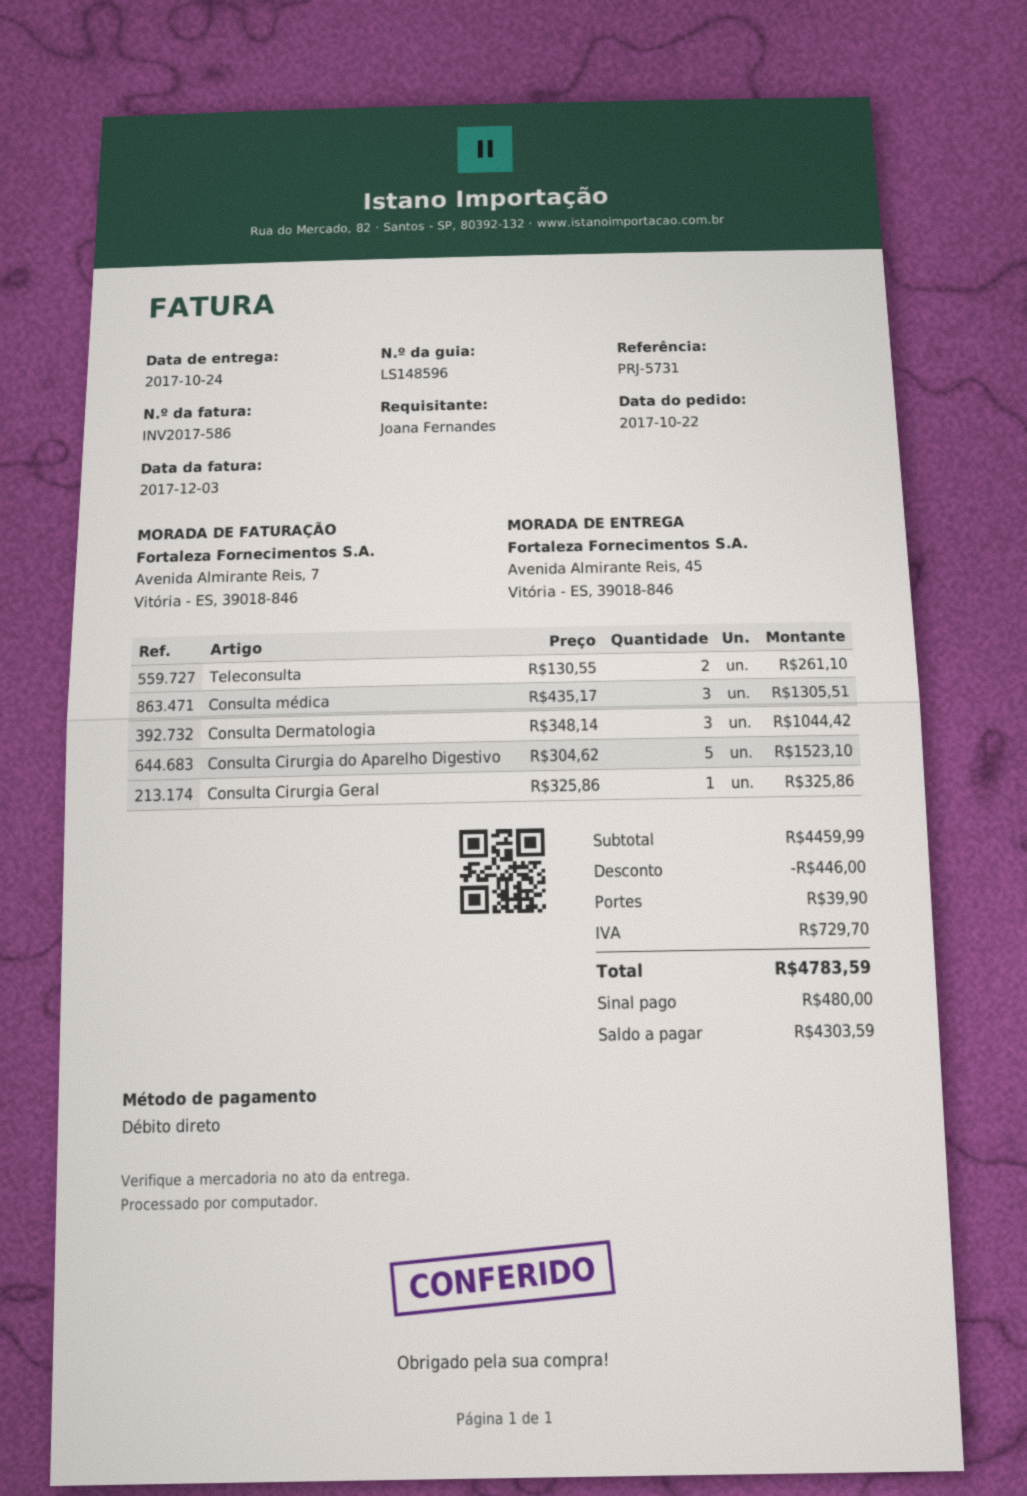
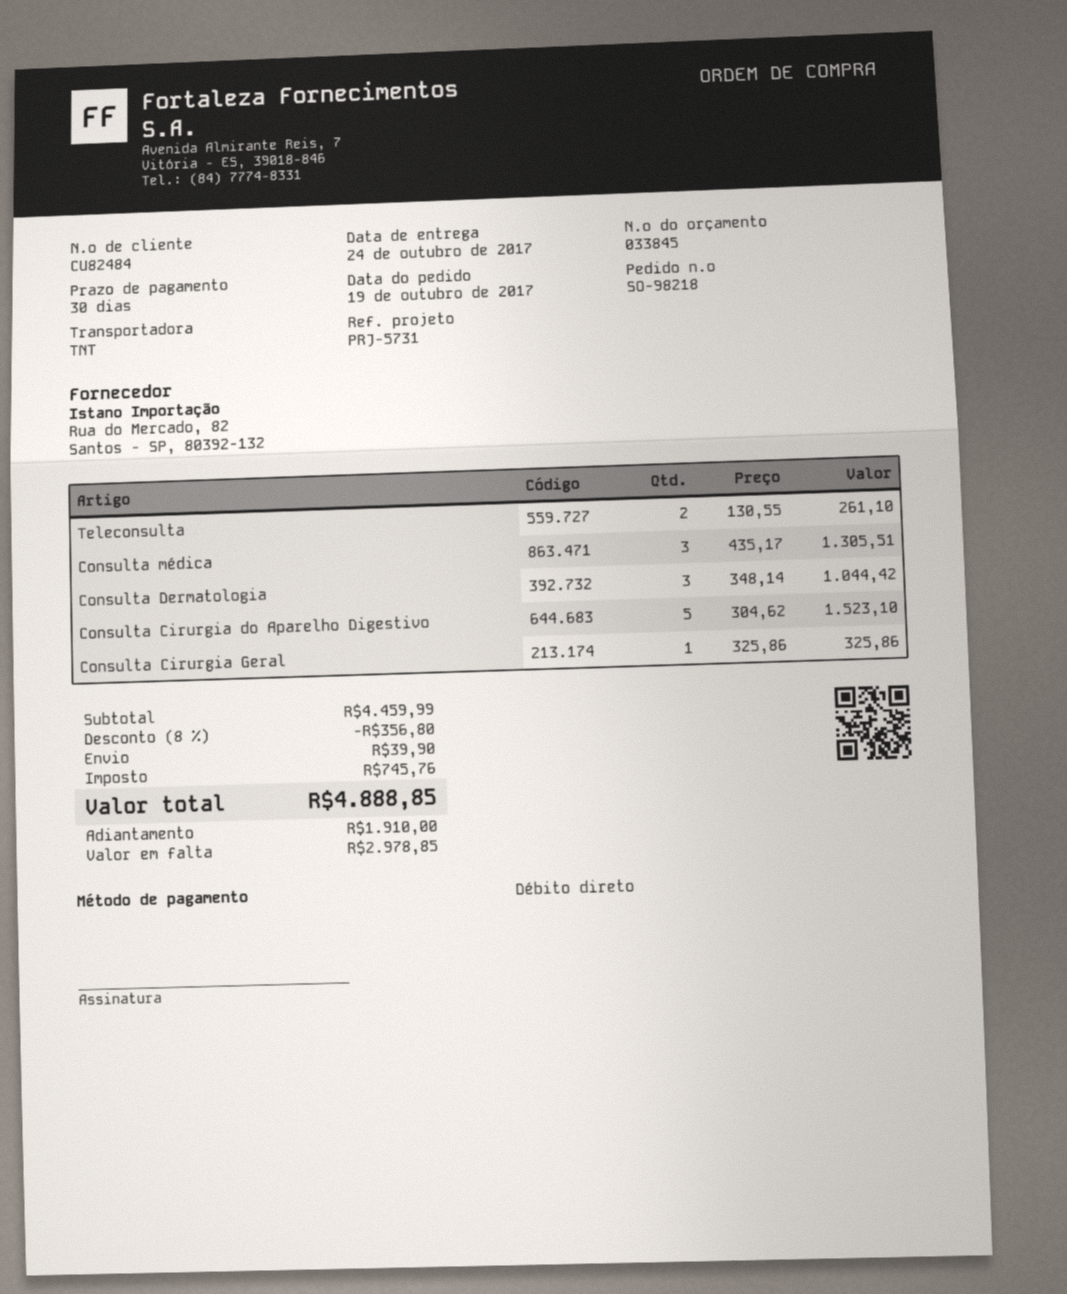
order date: 2017-10-22 -> 2017-10-19
discount: 446.00 -> 356.80
tax: 729.70 -> 745.76
total: 4783.59 -> 4888.85
deposit: 480.00 -> 1910.00
balance: 4303.59 -> 2978.85

